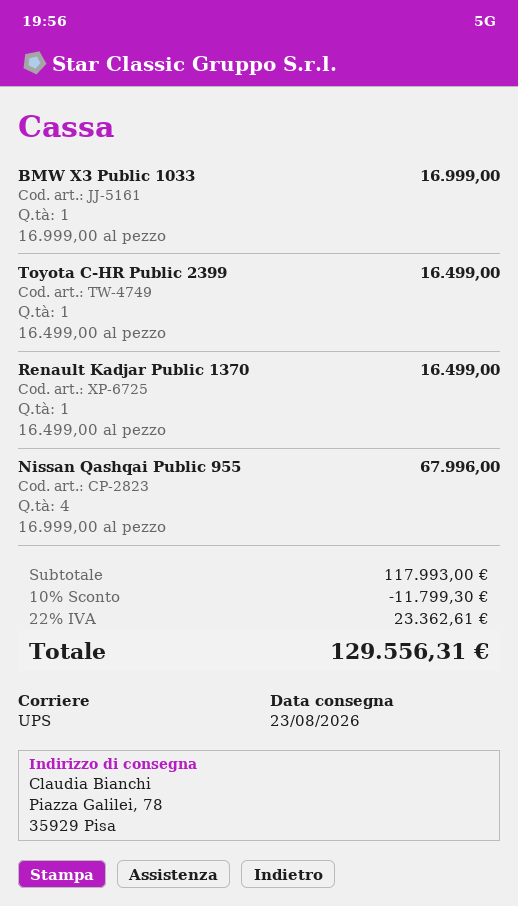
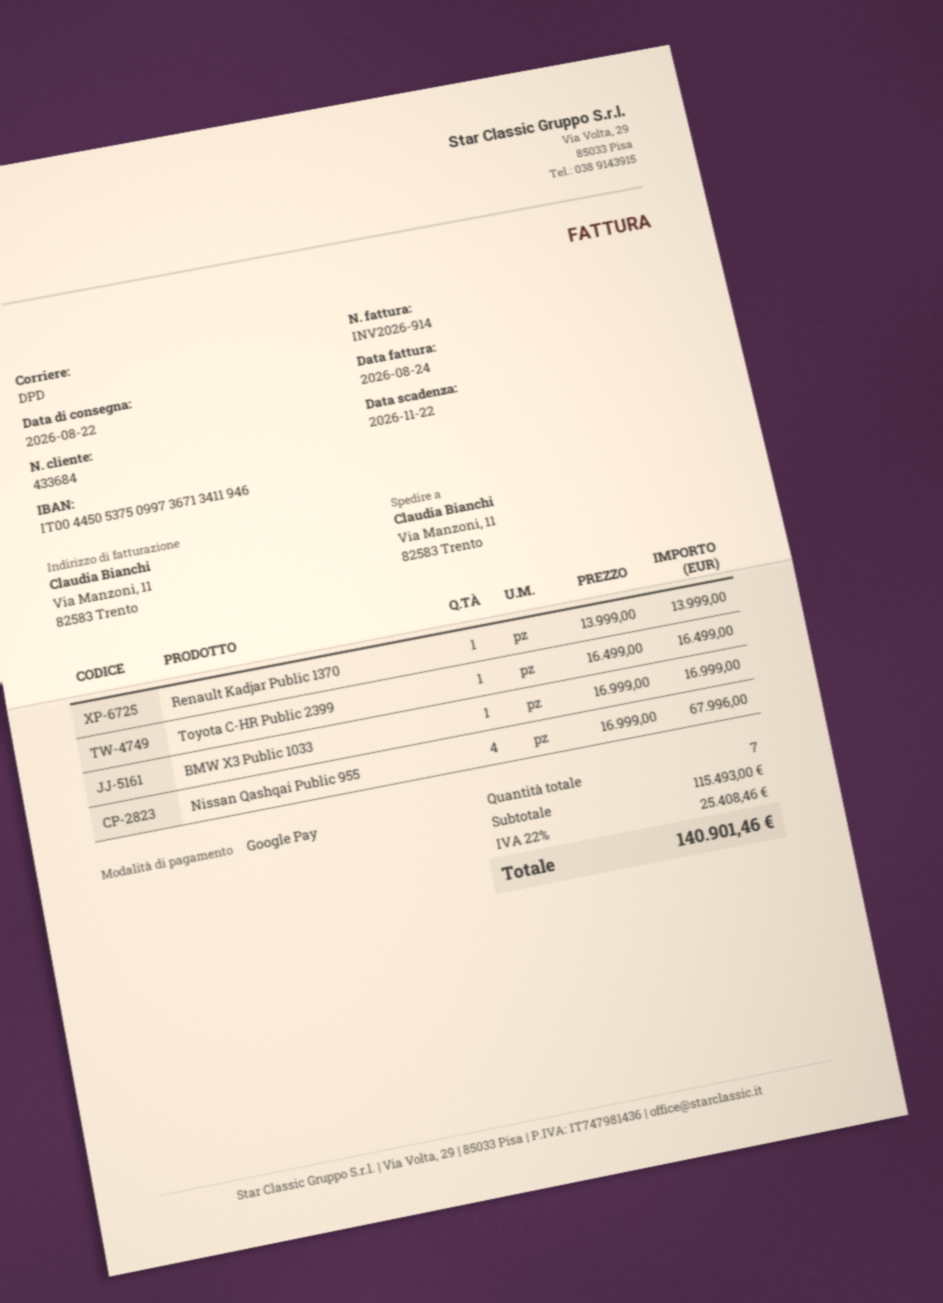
delivery date: 2026-08-23 -> 2026-08-22
shipping method: UPS -> DPD
ship to: Piazza Galilei, 78, 35929 Pisa -> Via Manzoni, 11, 82583 Trento
Renault Kadjar Public 1370: 1 x 16499.00 = 16499.00 -> 1 x 13999.00 = 13999.00
subtotal: 117993.00 -> 115493.00
discount: 10% = 11799.30 -> none
tax: 22% = 23362.61 -> 22% = 25408.46
total: 129556.31 -> 140901.46

